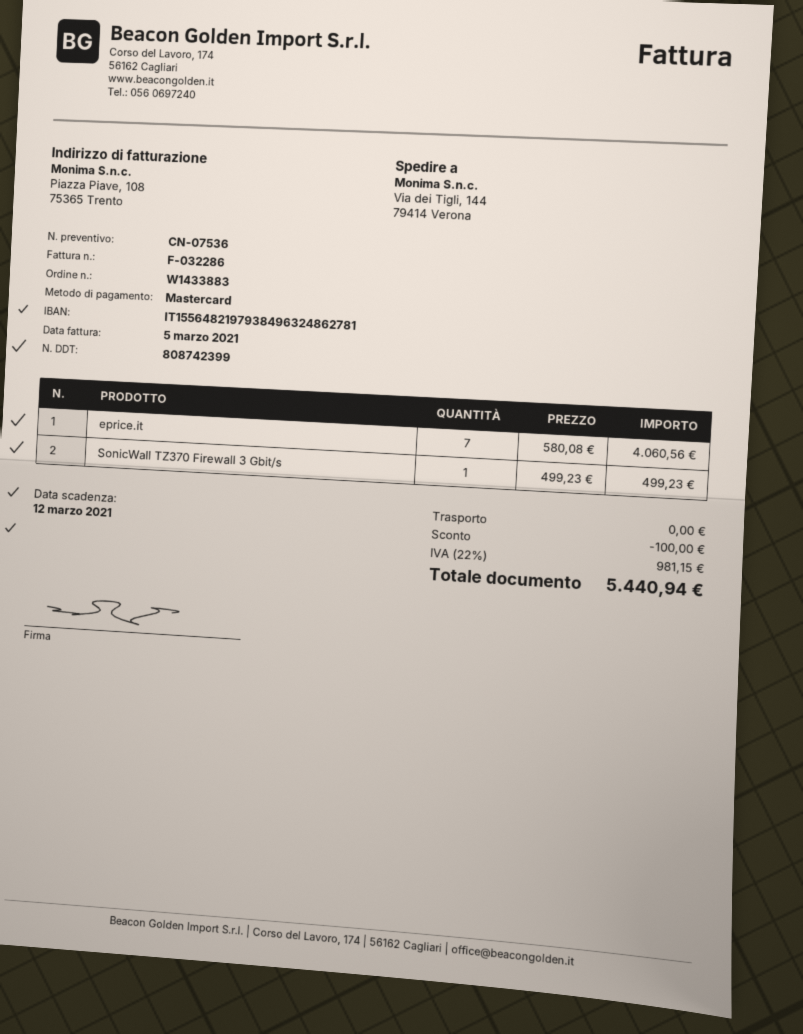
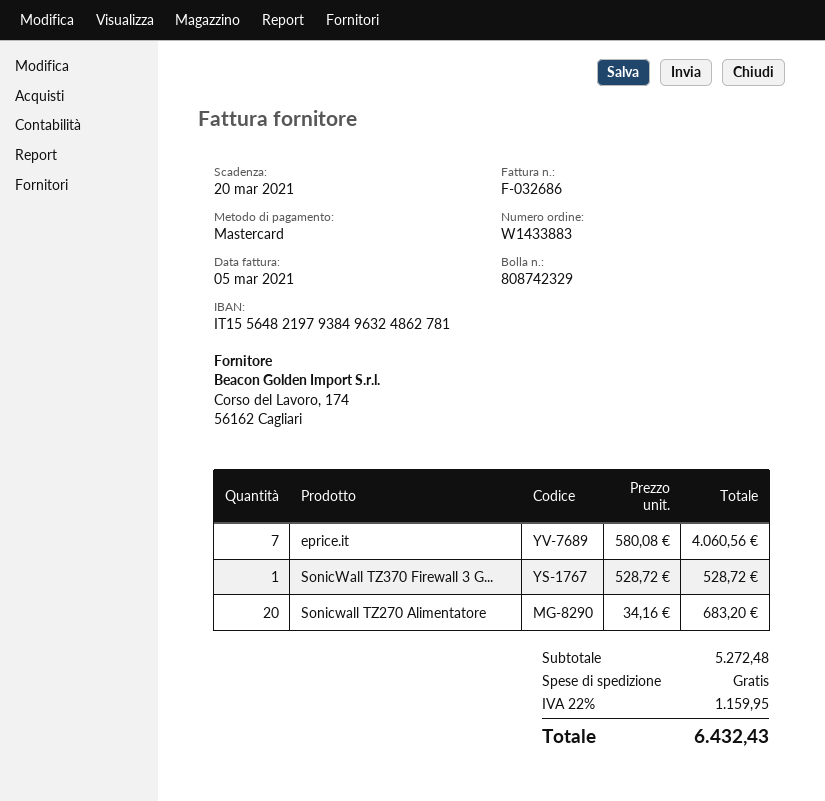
delivery note number: 808742399 -> 808742329
invoice number: F-032286 -> F-032686
due date: 2021-03-12 -> 2021-03-20
SonicWall TZ370 Firewall 3 Gbit/s: 1 x 499.23 = 499.23 -> 1 x 528.72 = 528.72
Sonicwall TZ270 Alimentatore: none -> 20 x 34.16 = 683.20
discount: 100.00 -> none
tax: 22% = 981.15 -> 22% = 1159.95
total: 5440.94 -> 6432.43

